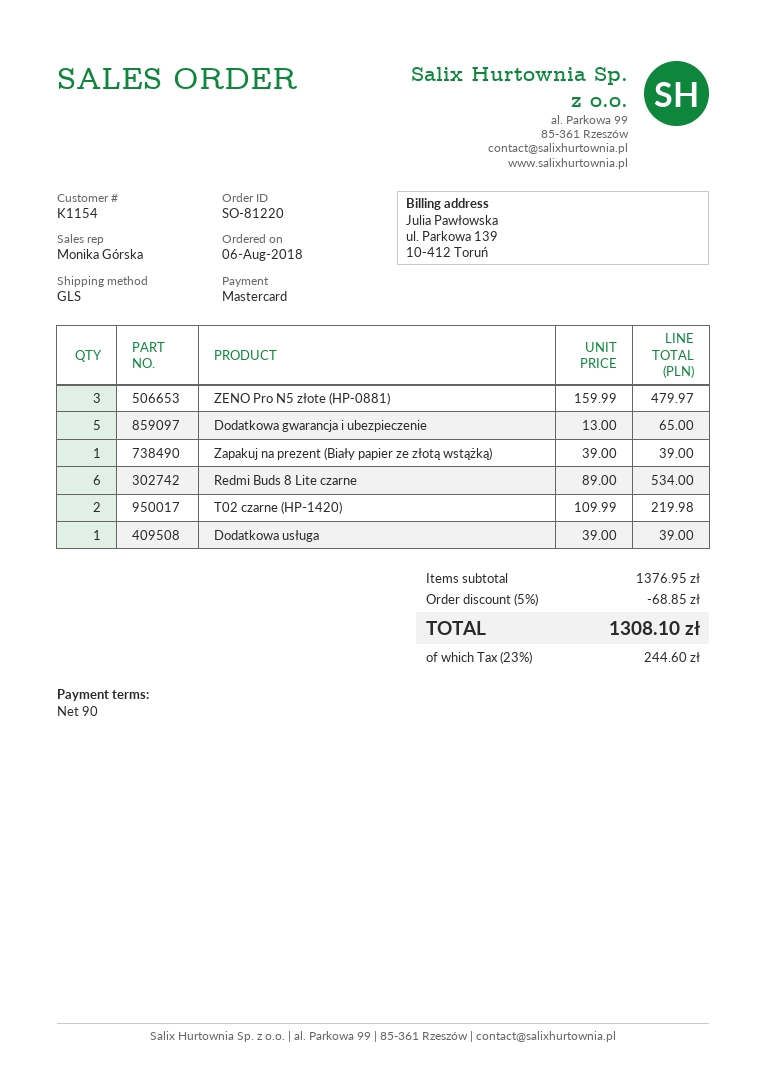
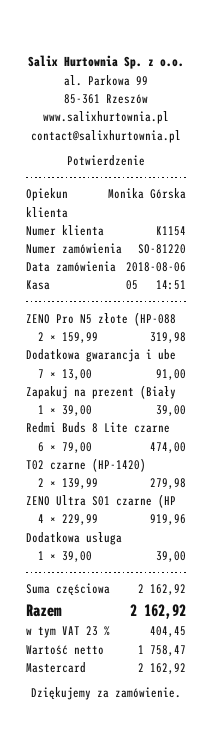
ZENO Pro N5 złote (HP-0881): 3 x 159.99 = 479.97 -> 2 x 159.99 = 319.98
Dodatkowa gwarancja i ubezpieczenie: 5 x 13.00 = 65.00 -> 7 x 13.00 = 91.00
Redmi Buds 8 Lite czarne: 6 x 89.00 = 534.00 -> 6 x 79.00 = 474.00
T02 czarne (HP-1420): 2 x 109.99 = 219.98 -> 2 x 139.99 = 279.98
ZENO Ultra S01 czarne (HP: none -> 4 x 229.99 = 919.96
subtotal: 1376.95 -> 2162.92
discount: 5% = 68.85 -> none
tax: 23% = 244.60 -> 23% = 404.45
total: 1308.10 -> 2162.92

